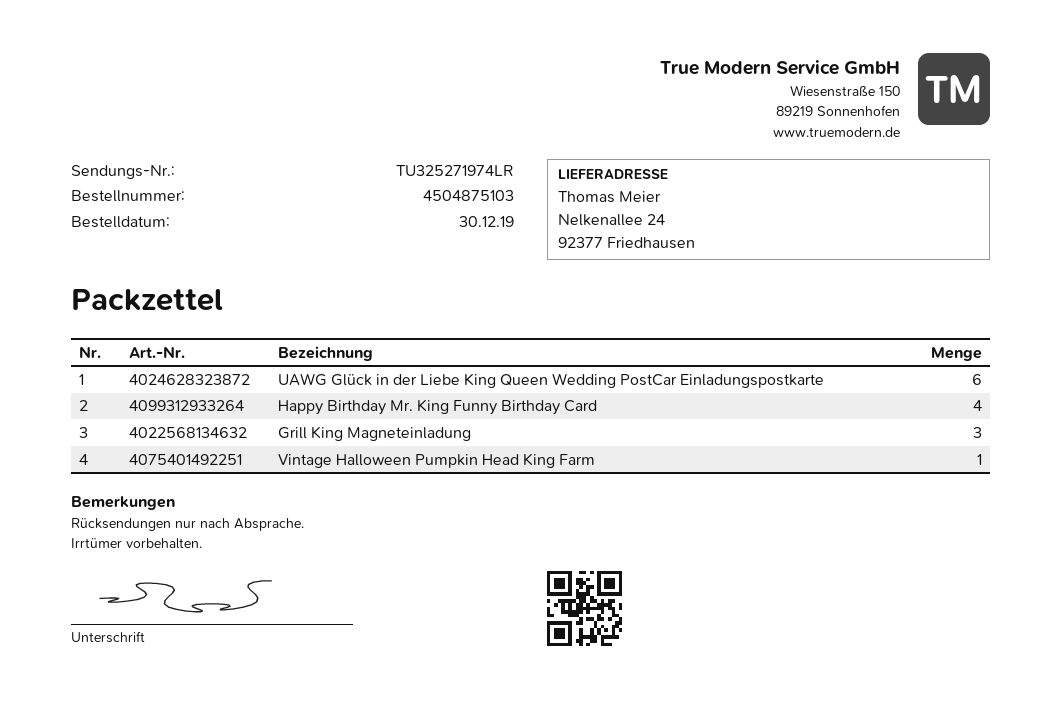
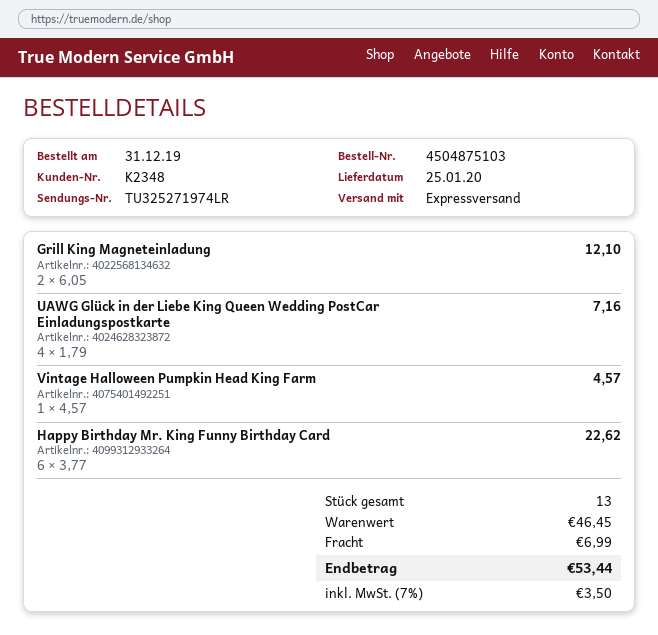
order date: 2019-12-30 -> 2019-12-31
UAWG Glück in der Liebe King Queen Wedding PostCar Einladungspostkarte: 6 -> 4
Happy Birthday Mr. King Funny Birthday Card: 4 -> 6
Grill King Magneteinladung: 3 -> 2

